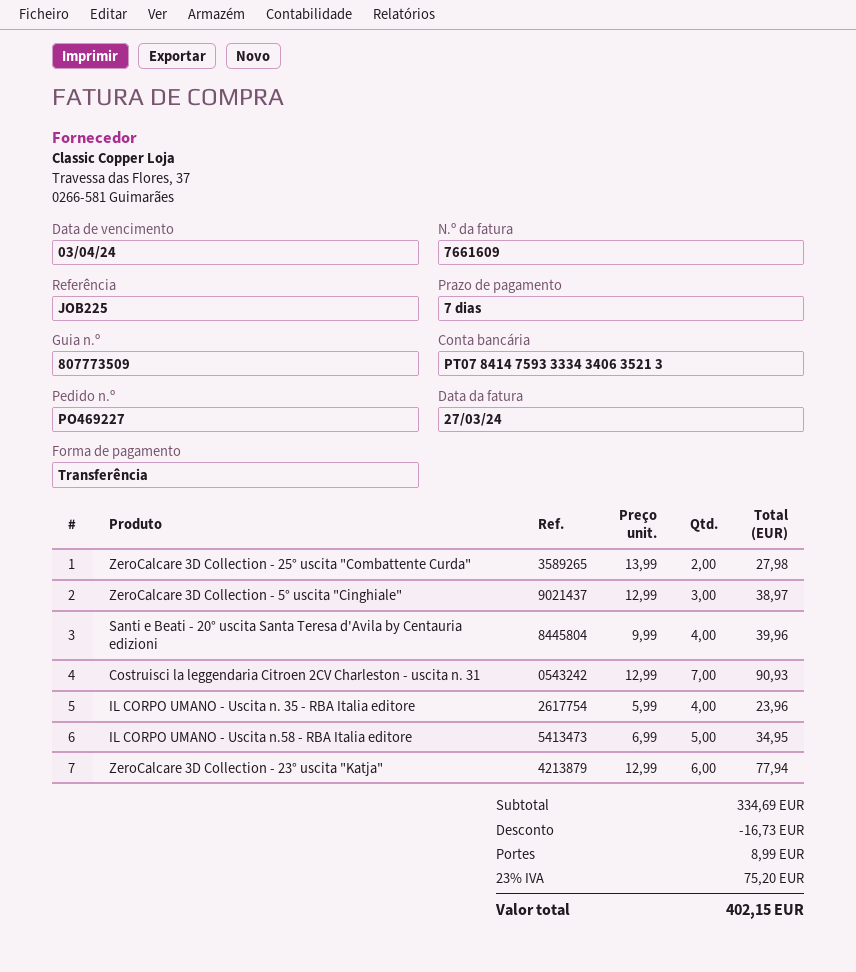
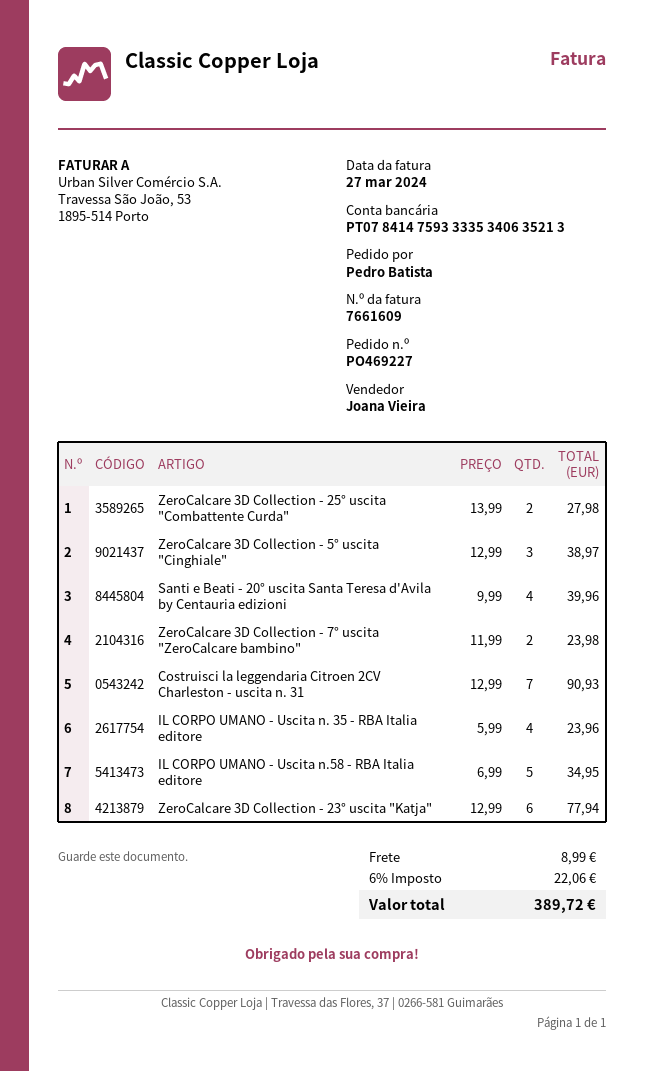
bank account: PT07841475933334340635213 -> PT07841475933335340635213
ZeroCalcare 3D Collection - 7° uscita "ZeroCalcare bambino": none -> 2 x 11.99 = 23.98
discount: 16.73 -> none
tax: 23% = 75.20 -> 6% = 22.06
total: 402.15 -> 389.72

